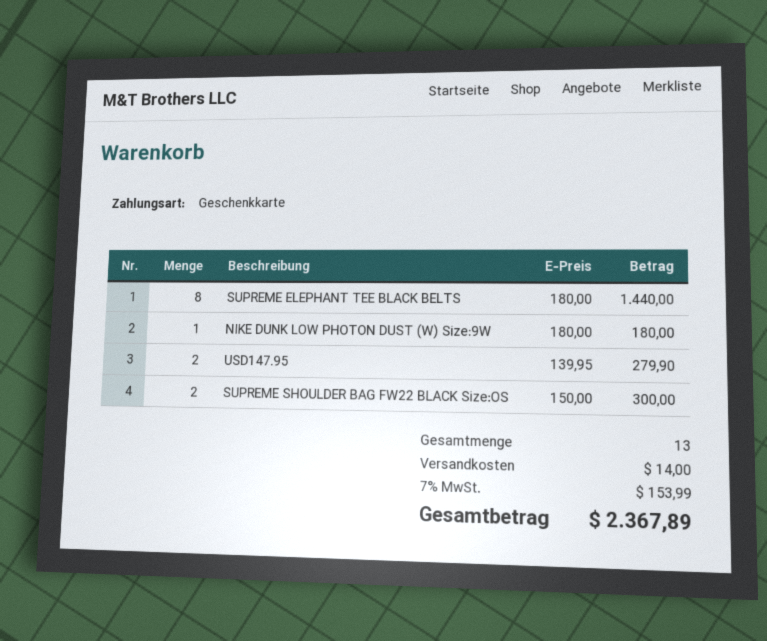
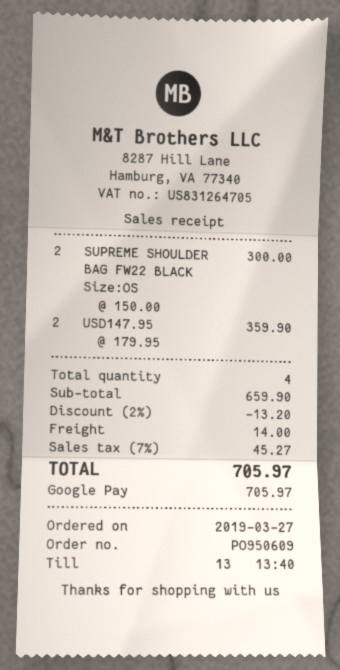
payment method: gift card -> Google Pay
SUPREME ELEPHANT TEE BLACK BELTS: 8 x 180.00 = 1440.00 -> none
NIKE DUNK LOW PHOTON DUST (W) Size:9W: 1 x 180.00 = 180.00 -> none
USD147.95: 2 x 139.95 = 279.90 -> 2 x 179.95 = 359.90
total quantity: 13 -> 4
discount: none -> 2% = 13.20
tax: 7% = 153.99 -> 7% = 45.27
total: 2367.89 -> 705.97

